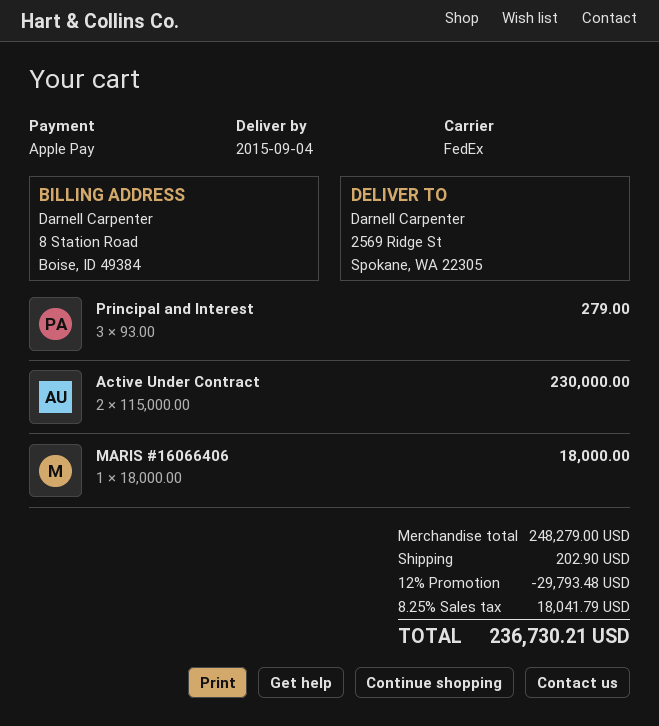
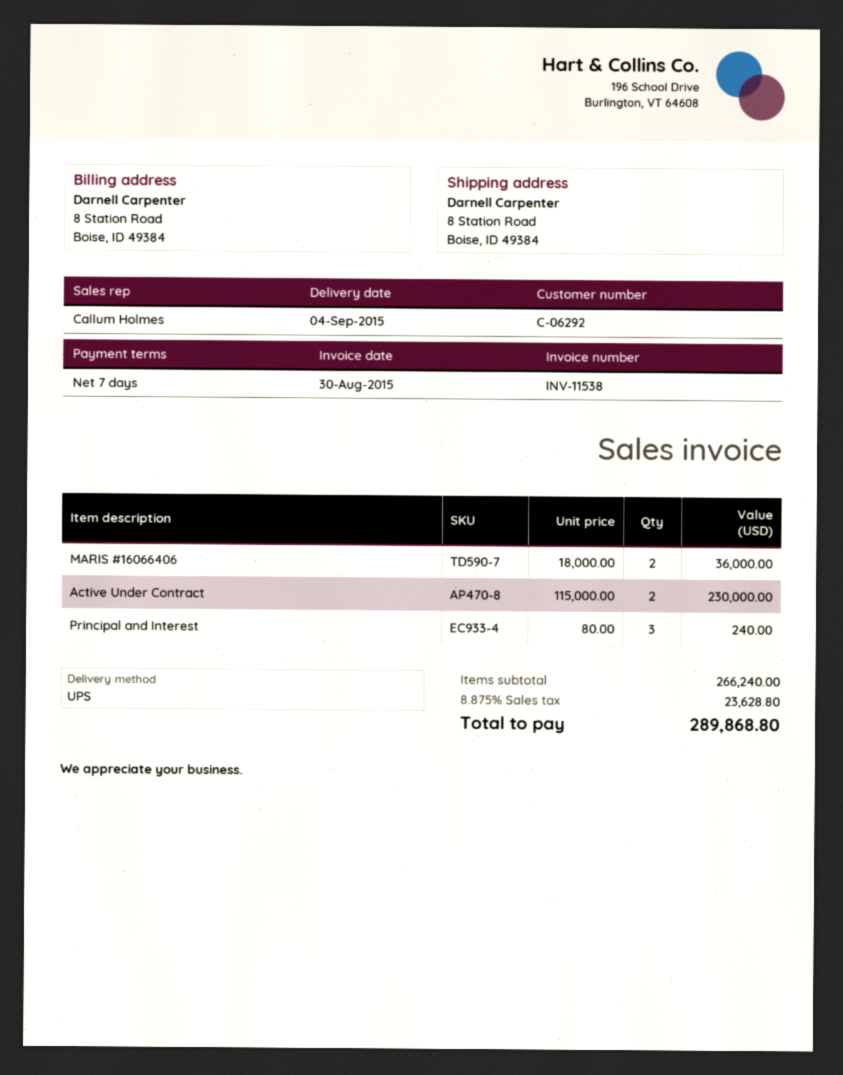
shipping method: FedEx -> UPS
ship to: 2569 Ridge St, Spokane, WA 22305 -> 8 Station Road, Boise, ID 49384
Principal and Interest: 3 x 93.00 = 279.00 -> 3 x 80.00 = 240.00
MARIS #16066406: 1 x 18000.00 = 18000.00 -> 2 x 18000.00 = 36000.00
subtotal: 248279.00 -> 266240.00
discount: 12% = 29793.48 -> none
shipping: 202.90 -> none
tax: 8.25% = 18041.79 -> 8.875% = 23628.80
total: 236730.21 -> 289868.80

